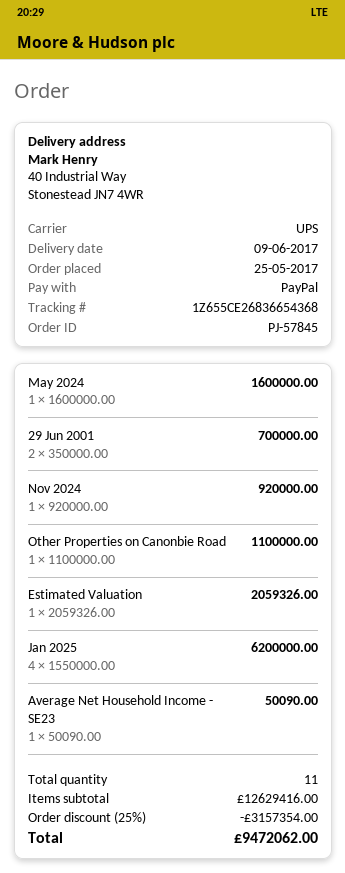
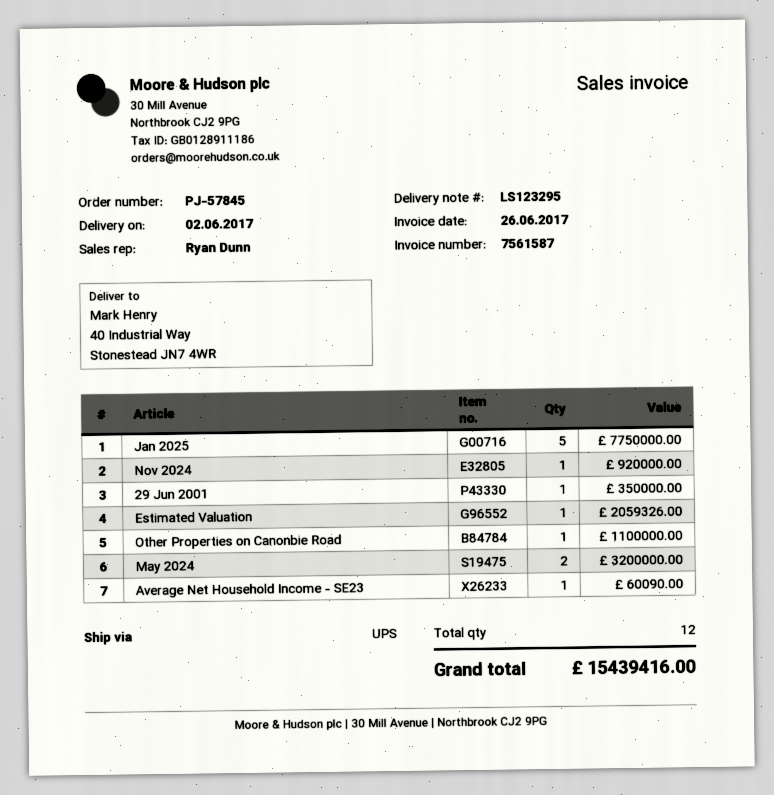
delivery date: 2017-06-09 -> 2017-06-02
May 2024: 1 for 1600000.00 -> 2 for 3200000.00
29 Jun 2001: 2 for 700000.00 -> 1 for 350000.00
Jan 2025: 4 for 6200000.00 -> 5 for 7750000.00
Average Net Household Income - SE23: 1 for 50090.00 -> 1 for 60090.00
total quantity: 11 -> 12
discount: 25% = 3157354.00 -> none
total: 9472062.00 -> 15439416.00

